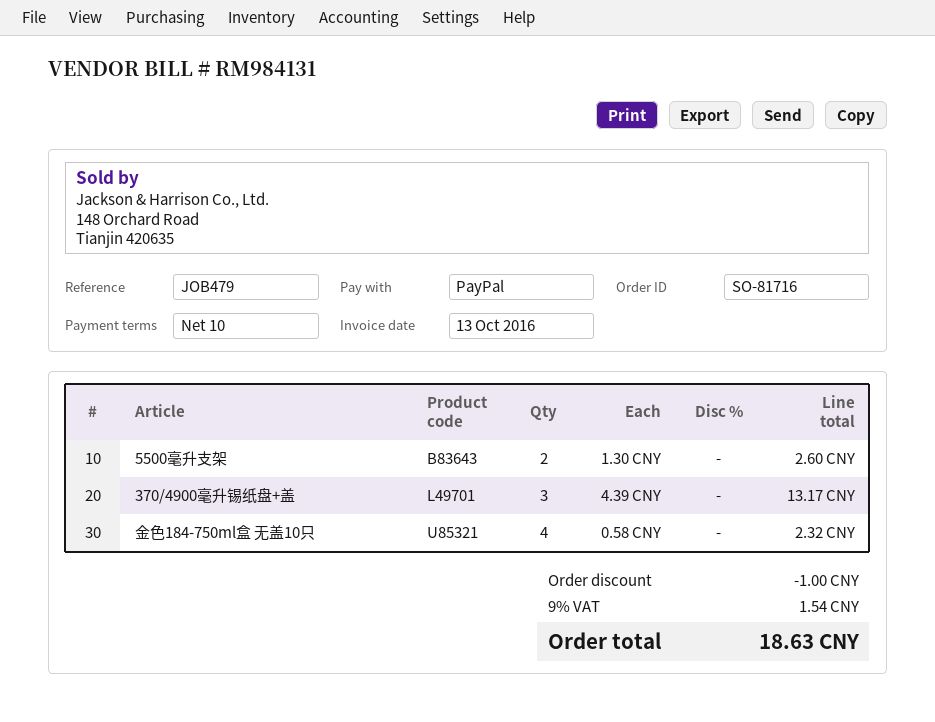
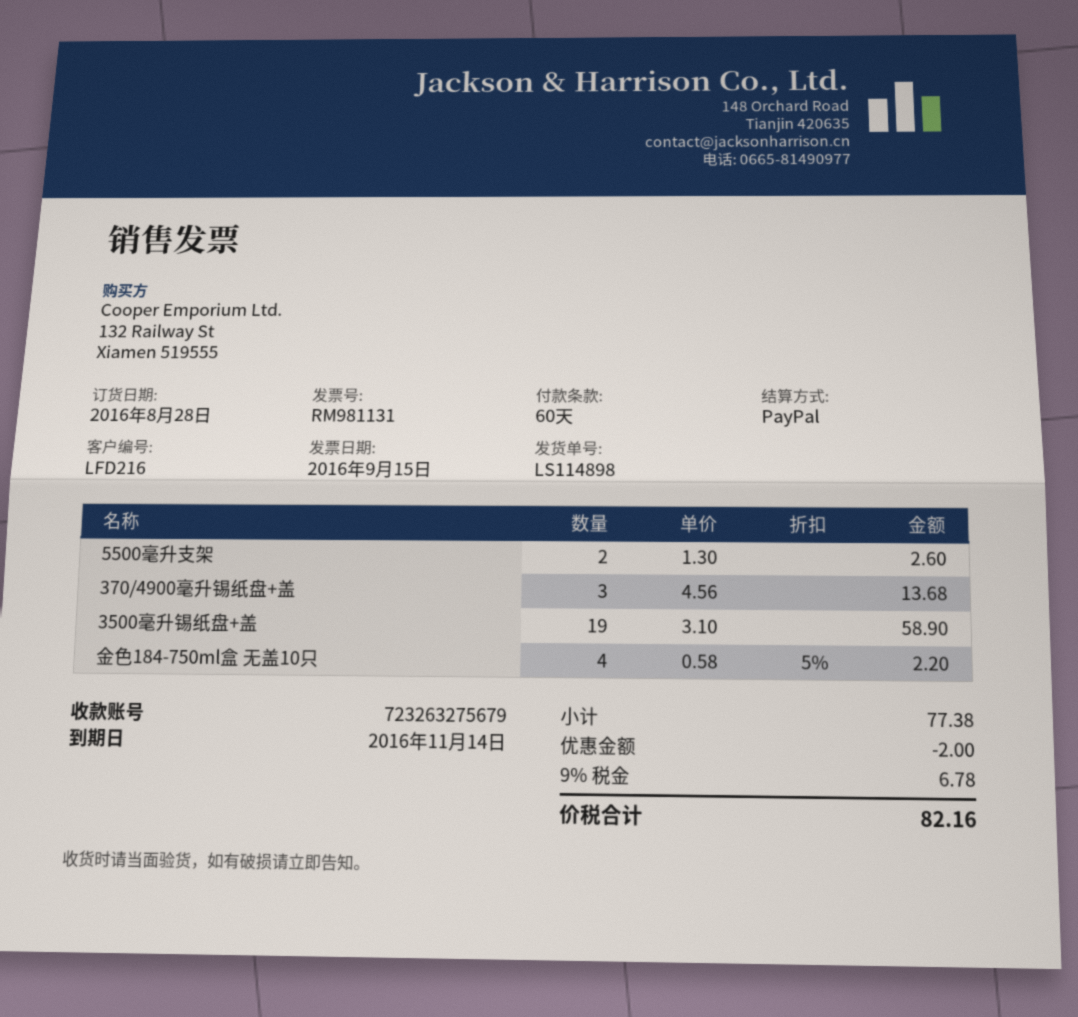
invoice number: RM984131 -> RM981131
invoice date: 2016-10-13 -> 2016-09-15
payment terms: 10 days -> 60 days
370/4900毫升锡纸盘+盖: 3 x 4.39 = 13.17 -> 3 x 4.56 = 13.68
金色184-750ml盒 无盖10只: 4 x 0.58 = 2.32 -> 4 x 0.58 - 5% = 2.20
3500毫升锡纸盘+盖: none -> 19 x 3.10 = 58.90
discount: 1.00 -> 2.00
tax: 9% = 1.54 -> 9% = 6.78
total: 18.63 -> 82.16

